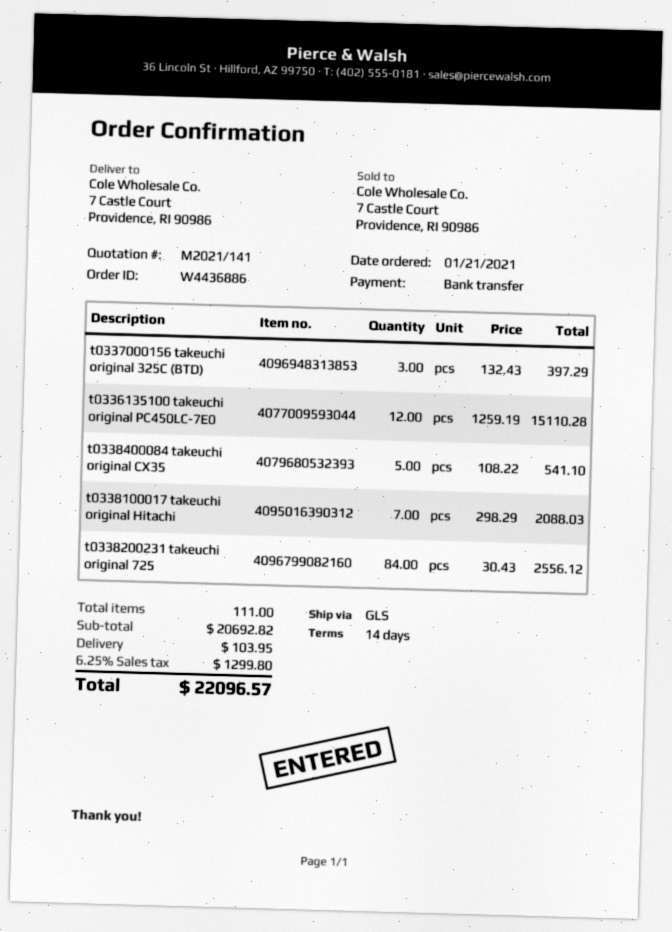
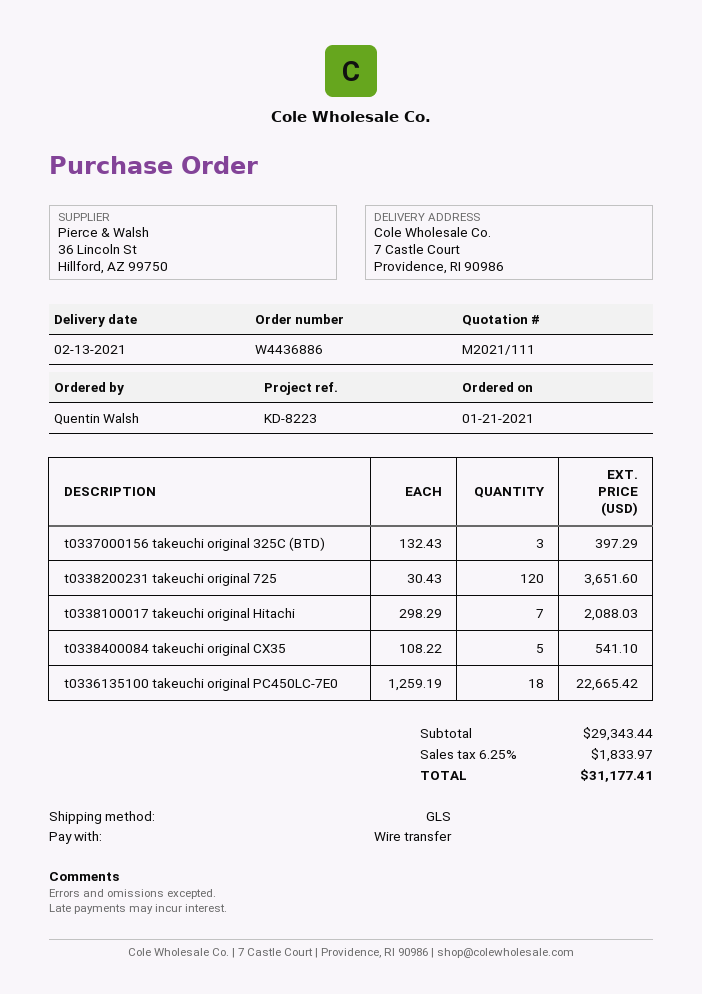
quote number: M2021/141 -> M2021/111
t0336135100 takeuchi original PC450LC-7E0: 12 x 1259.19 = 15110.28 -> 18 x 1259.19 = 22665.42
t0338200231 takeuchi original 725: 84 x 30.43 = 2556.12 -> 120 x 30.43 = 3651.60
subtotal: 20692.82 -> 29343.44
shipping: 103.95 -> none
tax: 6.25% = 1299.80 -> 6.25% = 1833.97
total: 22096.57 -> 31177.41

